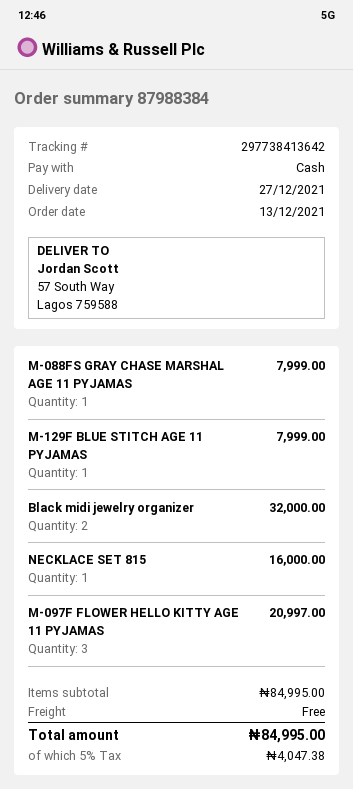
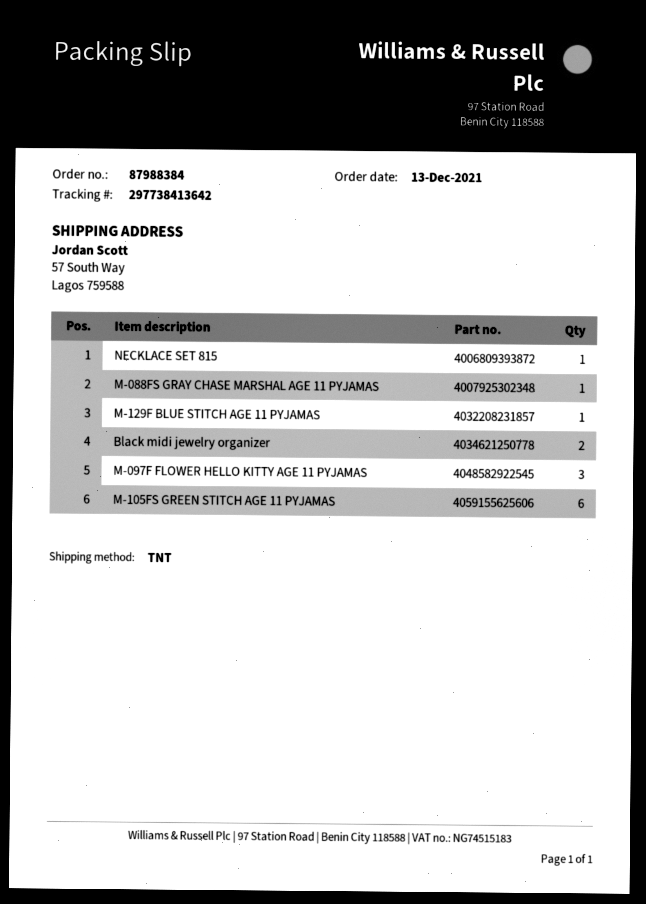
M-105FS GREEN STITCH AGE 11 PYJAMAS: none -> 6

